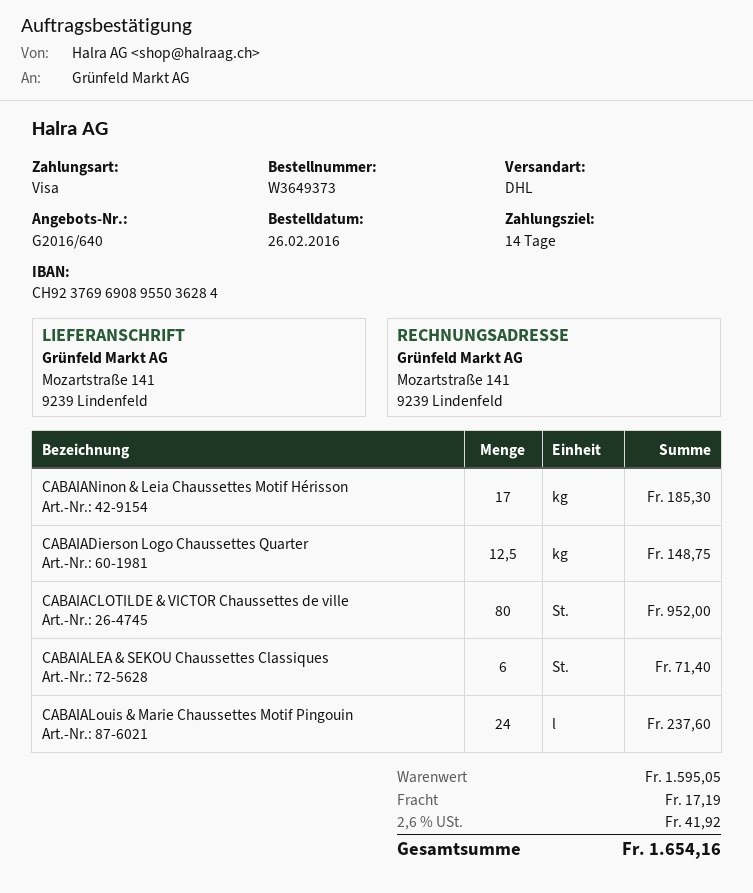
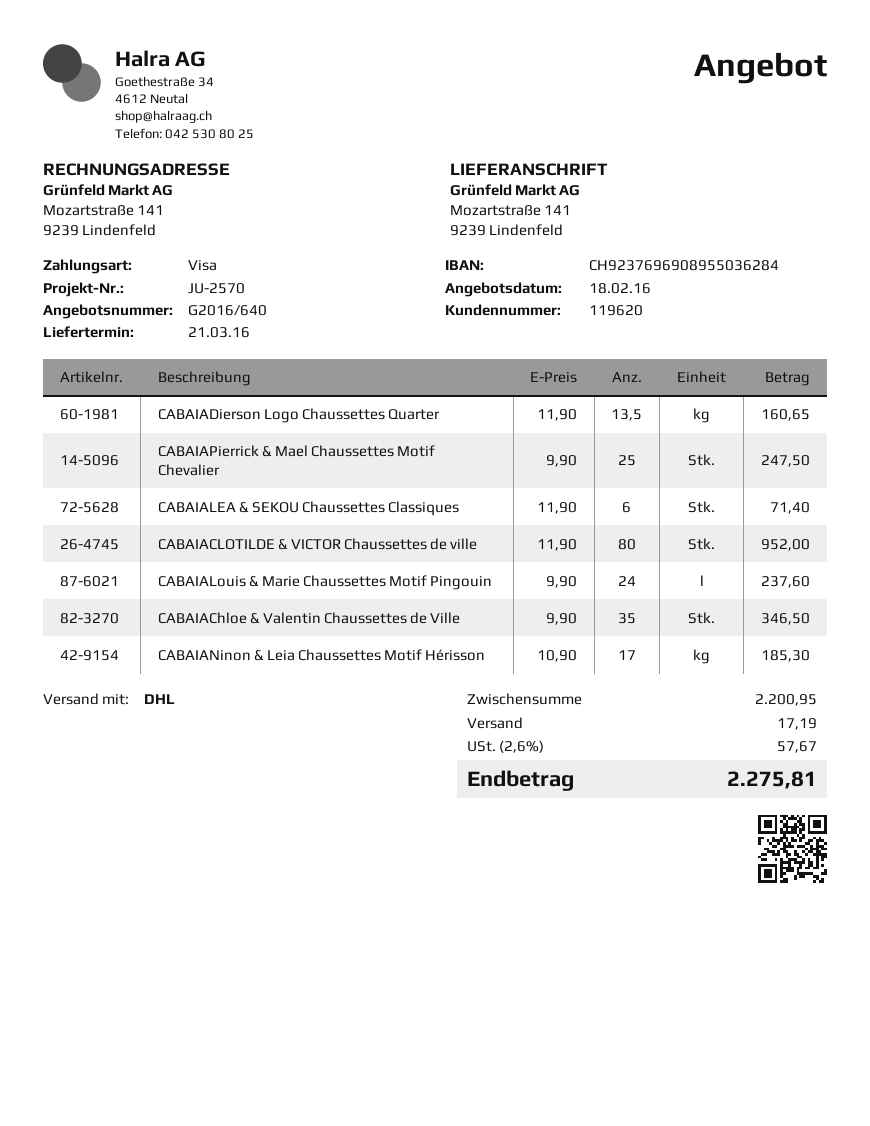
CABAIADierson Logo Chaussettes Quarter: 12.5 for 148.75 -> 13.5 for 160.65
CABAIAPierrick & Mael Chaussettes Motif Chevalier: none -> 25 for 247.50
CABAIAChloe & Valentin Chaussettes de Ville: none -> 35 for 346.50
subtotal: 1595.05 -> 2200.95
tax: 2.6% = 41.92 -> 2.6% = 57.67
total: 1654.16 -> 2275.81

